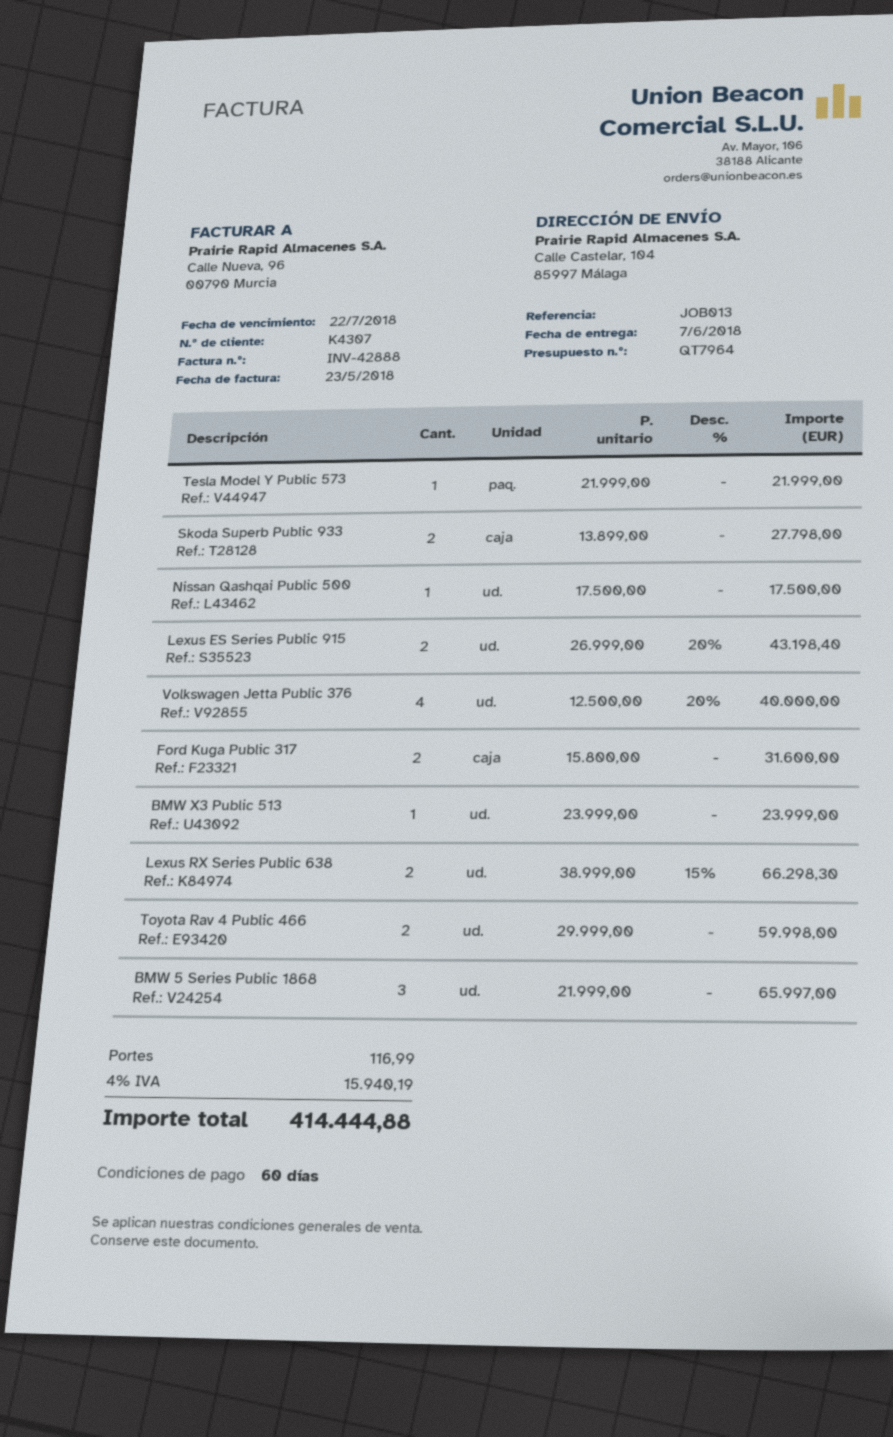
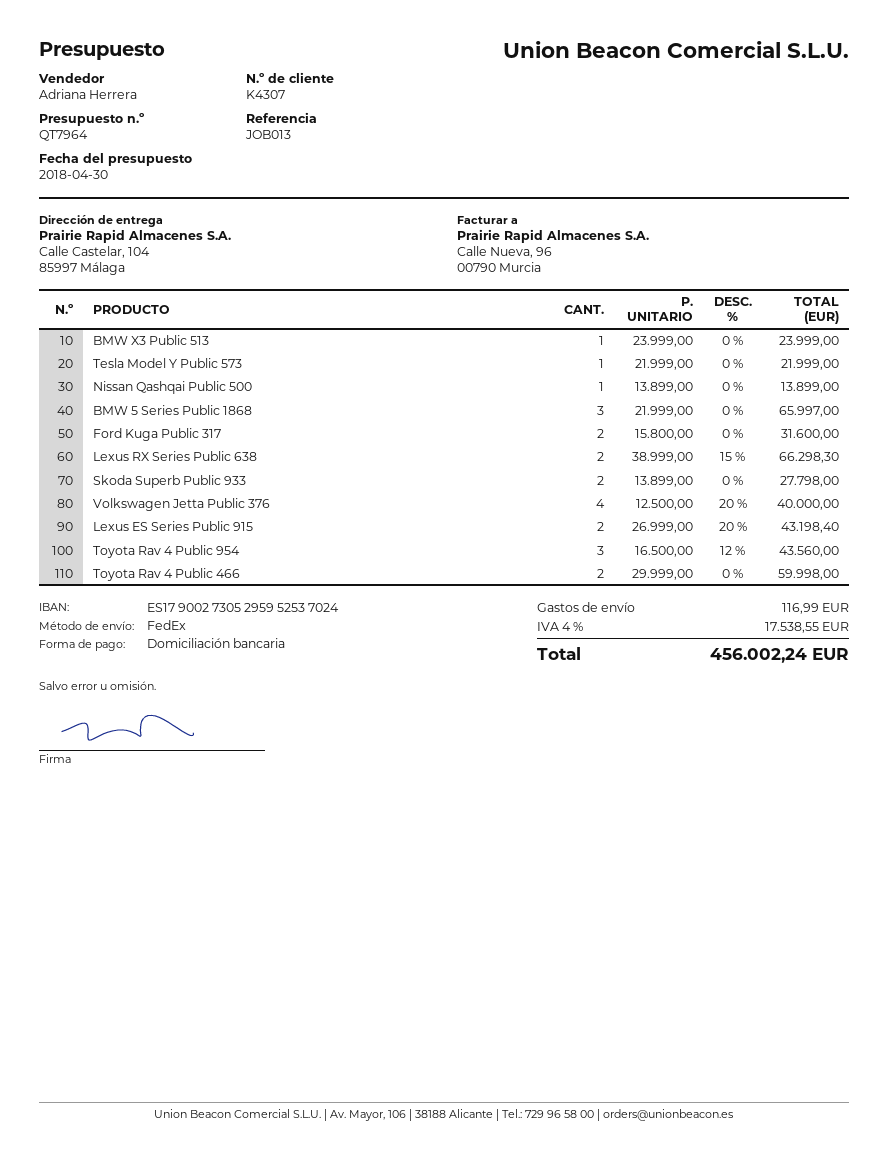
Nissan Qashqai Public 500: 1 x 17500.00 = 17500.00 -> 1 x 13899.00 = 13899.00
Toyota Rav 4 Public 954: none -> 3 x 16500.00 - 12% = 43560.00
tax: 4% = 15940.19 -> 4% = 17538.55
total: 414444.88 -> 456002.24

